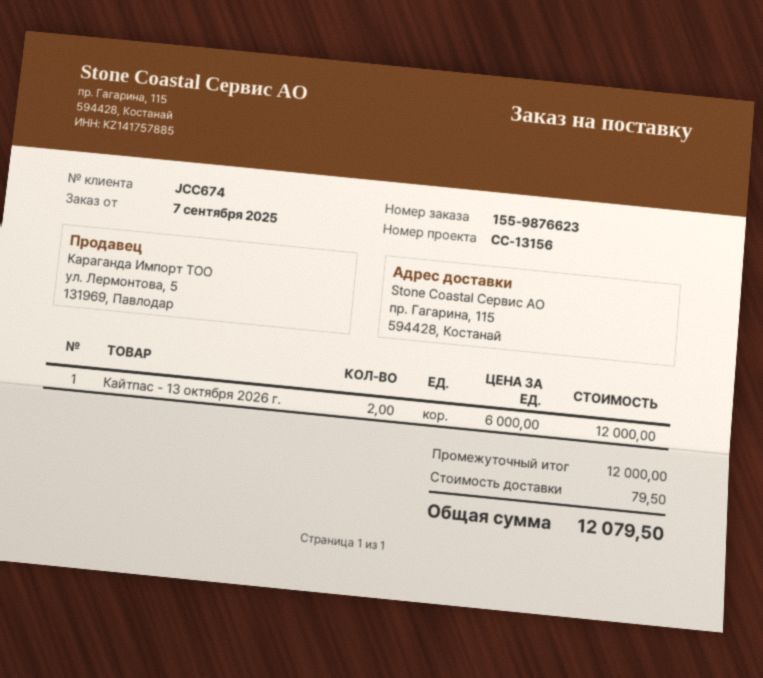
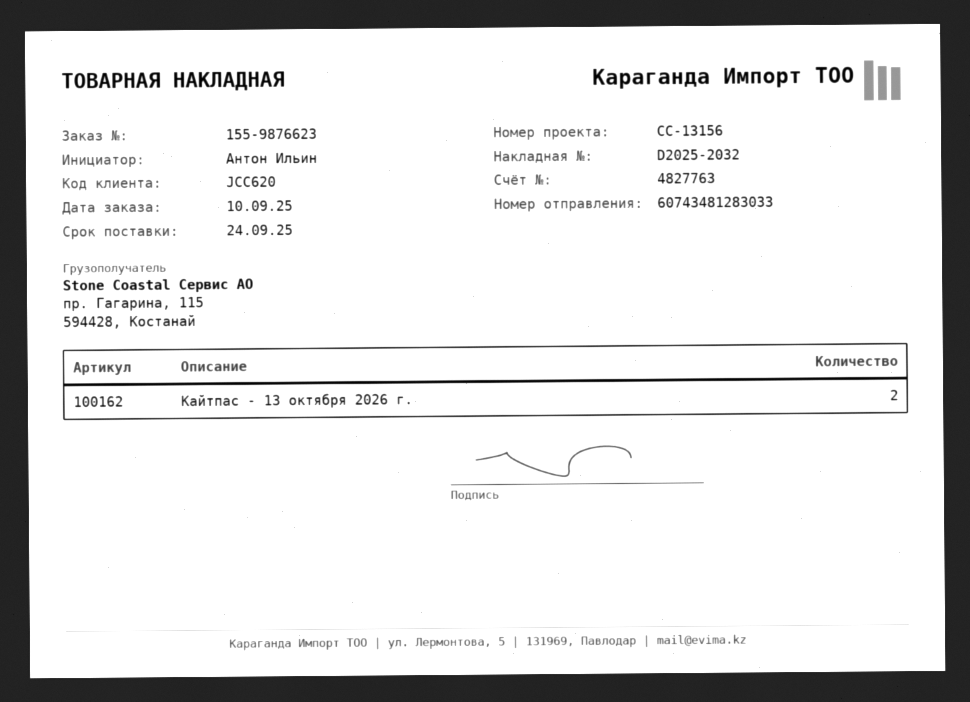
order date: 2025-09-07 -> 2025-09-10
customer number: JCC674 -> JCC620

